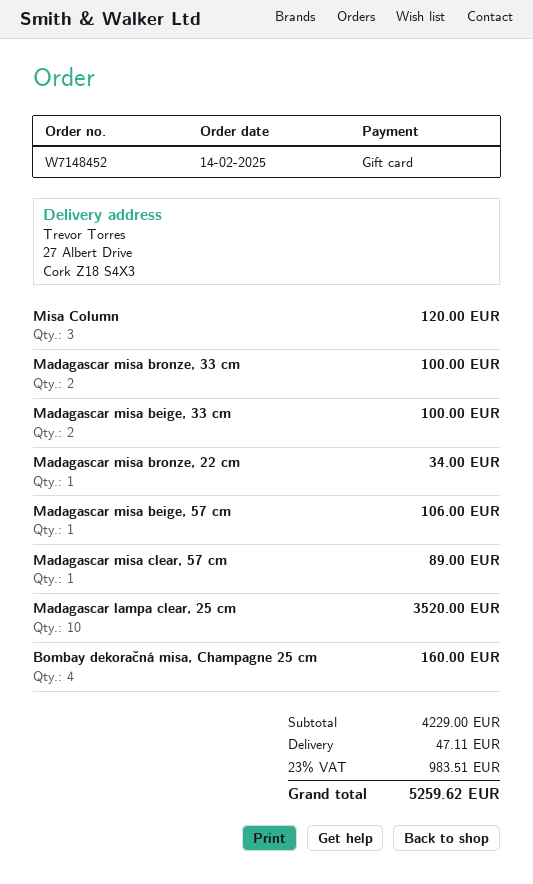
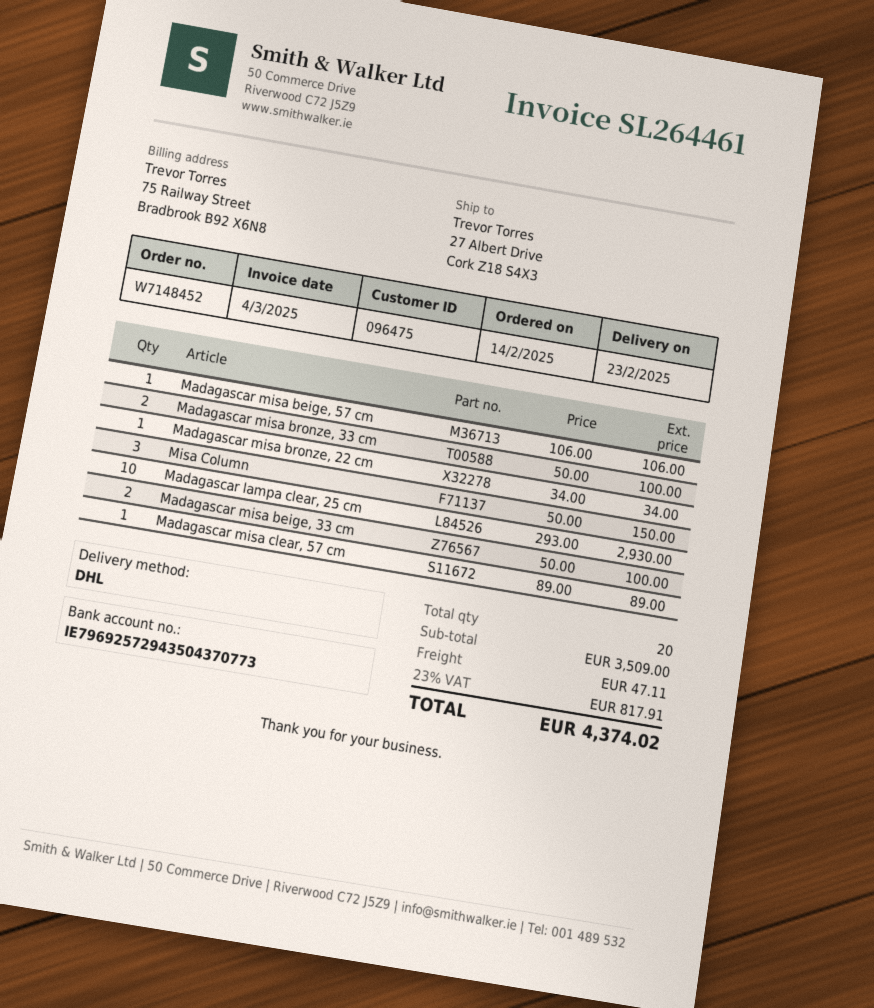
Misa Column: 3 for 120.00 -> 3 for 150.00
Madagascar lampa clear, 25 cm: 10 for 3520.00 -> 10 for 2930.00
Bombay dekoračná misa, Champagne 25 cm: 4 for 160.00 -> none
subtotal: 4229.00 -> 3509.00
tax: 23% = 983.51 -> 23% = 817.91
total: 5259.62 -> 4374.02

